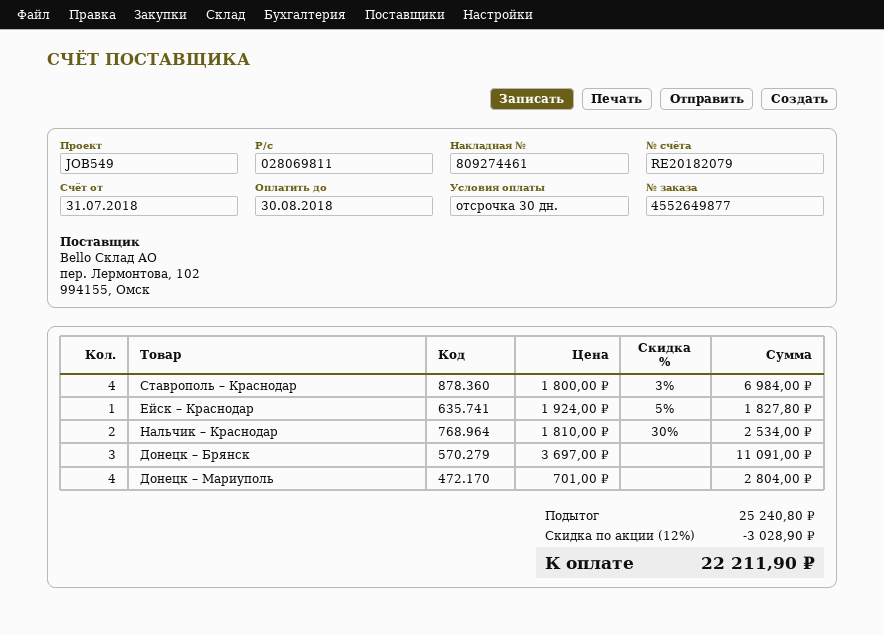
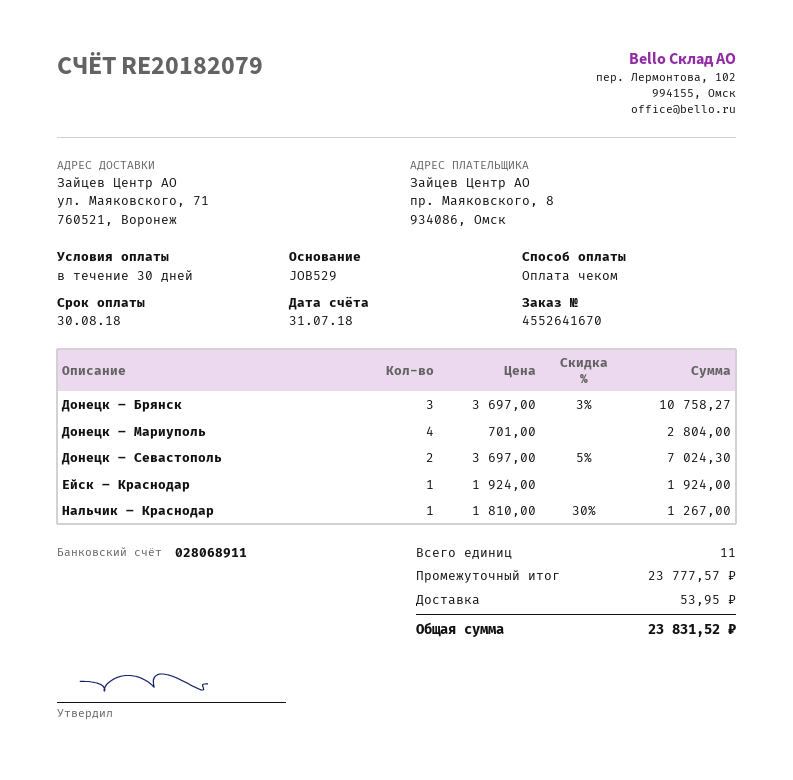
order number: 4552649877 -> 4552641670
reference: JOB549 -> JOB529
bank account: 028069811 -> 028068911
Ставрополь – Краснодар: 4 x 1800.00 - 3% = 6984.00 -> none
Ейск – Краснодар: 1 x 1924.00 - 5% = 1827.80 -> 1 x 1924.00 = 1924.00
Нальчик – Краснодар: 2 x 1810.00 - 30% = 2534.00 -> 1 x 1810.00 - 30% = 1267.00
Донецк – Брянск: 3 x 3697.00 = 11091.00 -> 3 x 3697.00 - 3% = 10758.27
Донецк – Севастополь: none -> 2 x 3697.00 - 5% = 7024.30
subtotal: 25240.80 -> 23777.57
discount: 12% = 3028.90 -> none
shipping: none -> 53.95
total: 22211.90 -> 23831.52

